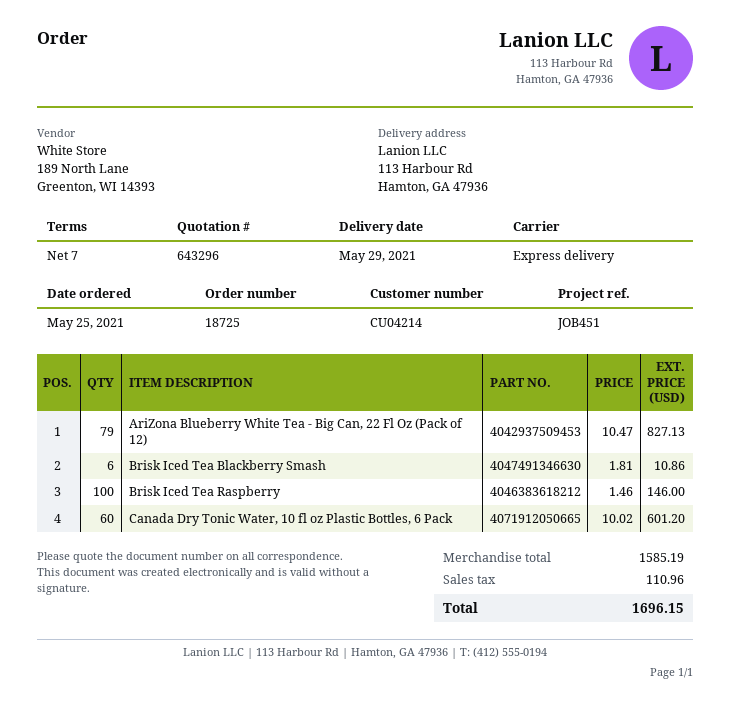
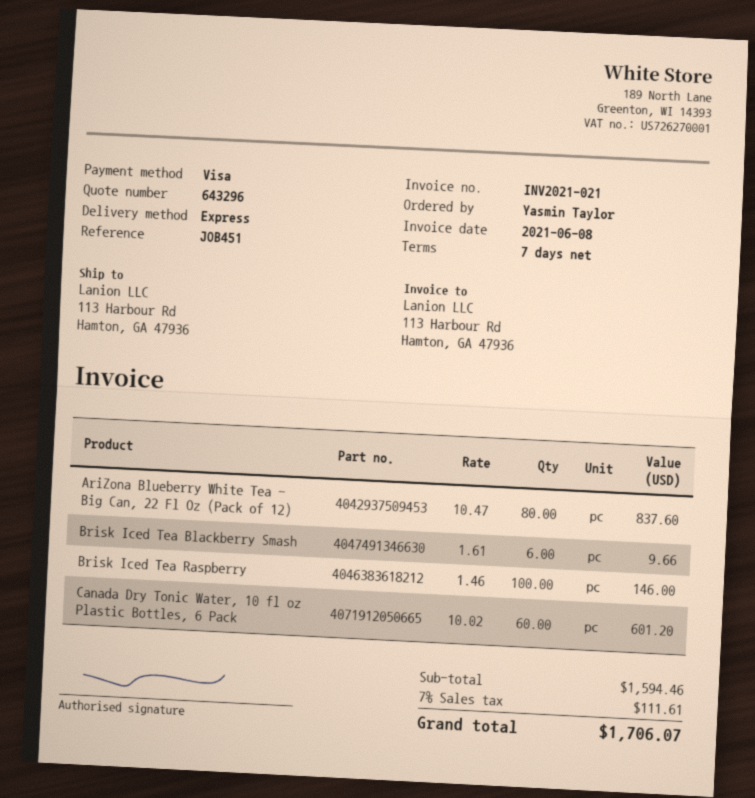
AriZona Blueberry White Tea - Big Can, 22 Fl Oz (Pack of 12): 79 x 10.47 = 827.13 -> 80 x 10.47 = 837.60
Brisk Iced Tea Blackberry Smash: 6 x 1.81 = 10.86 -> 6 x 1.61 = 9.66
subtotal: 1585.19 -> 1594.46
tax: 110.96 -> 111.61
total: 1696.15 -> 1706.07

